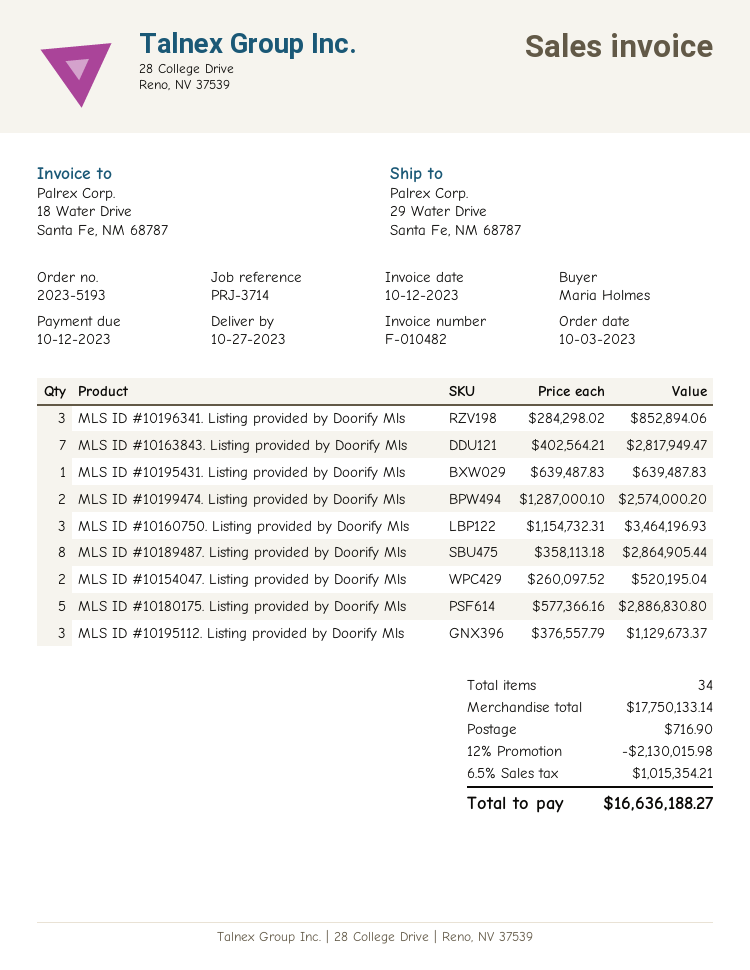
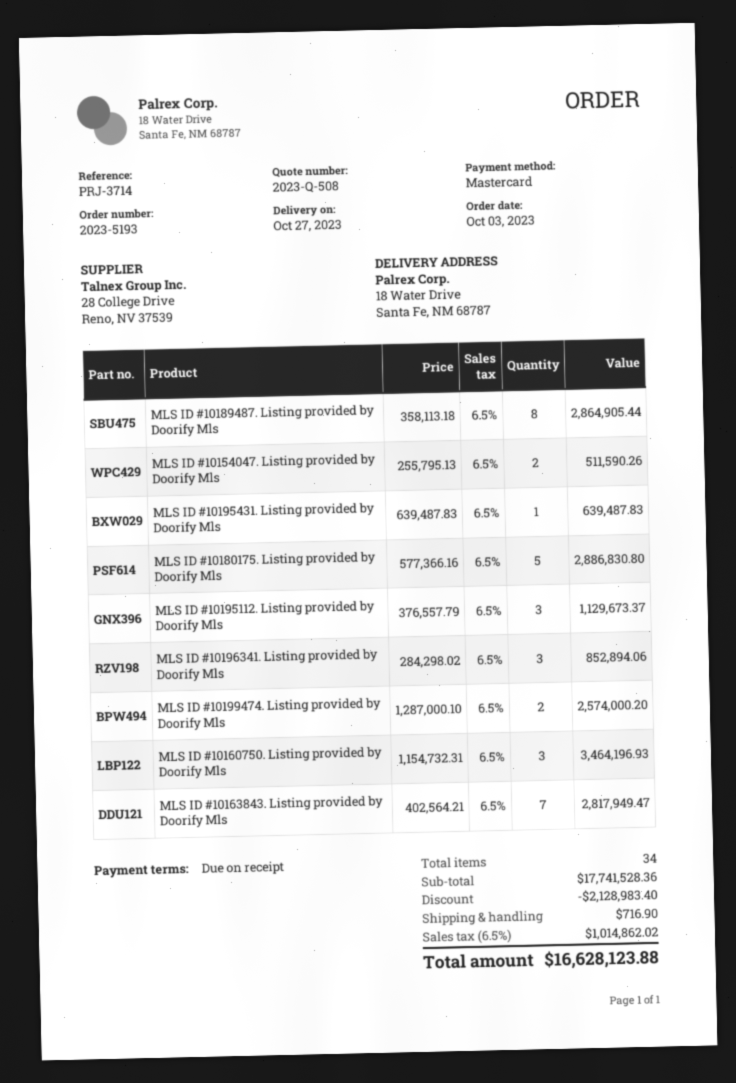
ship to: 29 Water Drive, Santa Fe, NM 68787 -> 18 Water Drive, Santa Fe, NM 68787
MLS ID #10154047. Listing provided by Doorify Mls: 2 x 260097.52 = 520195.04 -> 2 x 255795.13 = 511590.26
subtotal: 17750133.14 -> 17741528.36
discount: 2130015.98 -> 2128983.40
tax: 6.5% = 1015354.21 -> 6.5% = 1014862.02
total: 16636188.27 -> 16628123.88

